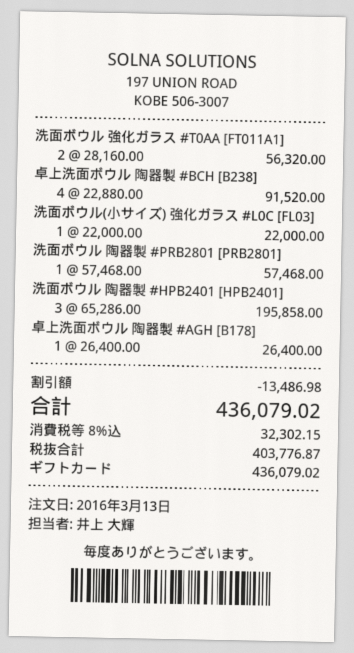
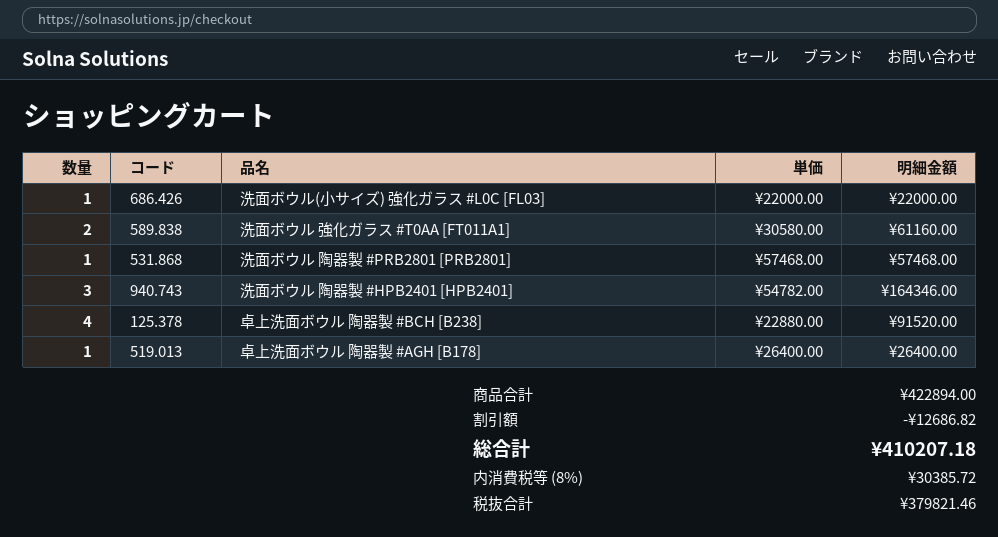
洗面ボウル 強化ガラス #T0AA [FT011A1]: 2 x 28160.00 = 56320.00 -> 2 x 30580.00 = 61160.00
洗面ボウル 陶器製 #HPB2401 [HPB2401]: 3 x 65286.00 = 195858.00 -> 3 x 54782.00 = 164346.00
discount: 13486.98 -> 12686.82
net: 403776.87 -> 379821.46
tax: 8% = 32302.15 -> 8% = 30385.72
total: 436079.02 -> 410207.18

